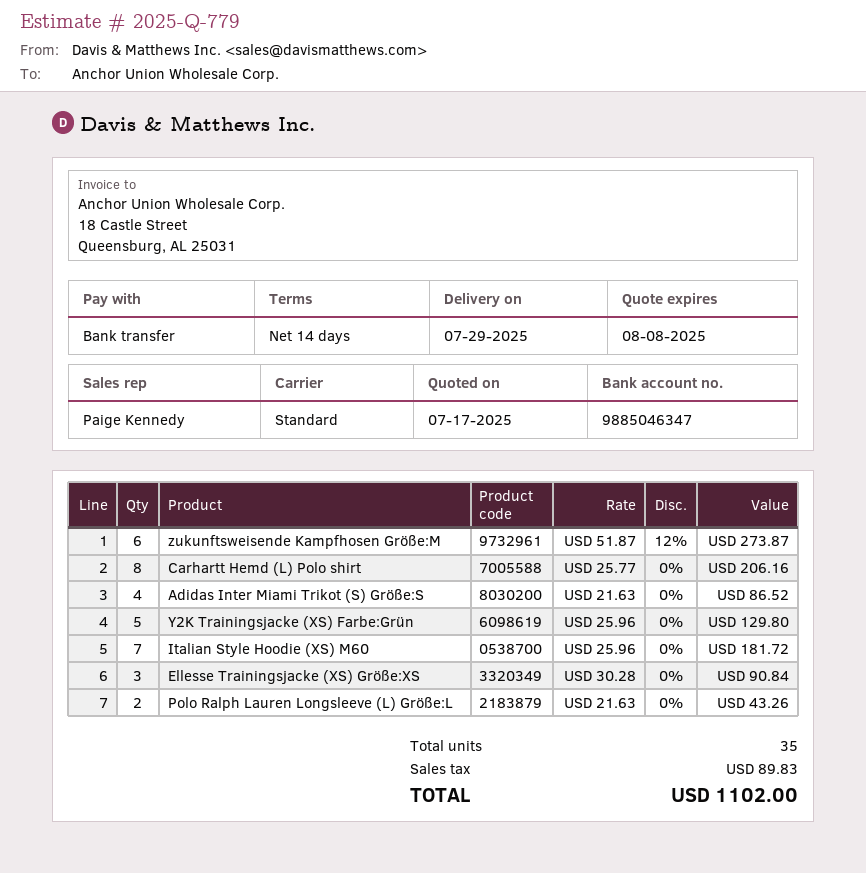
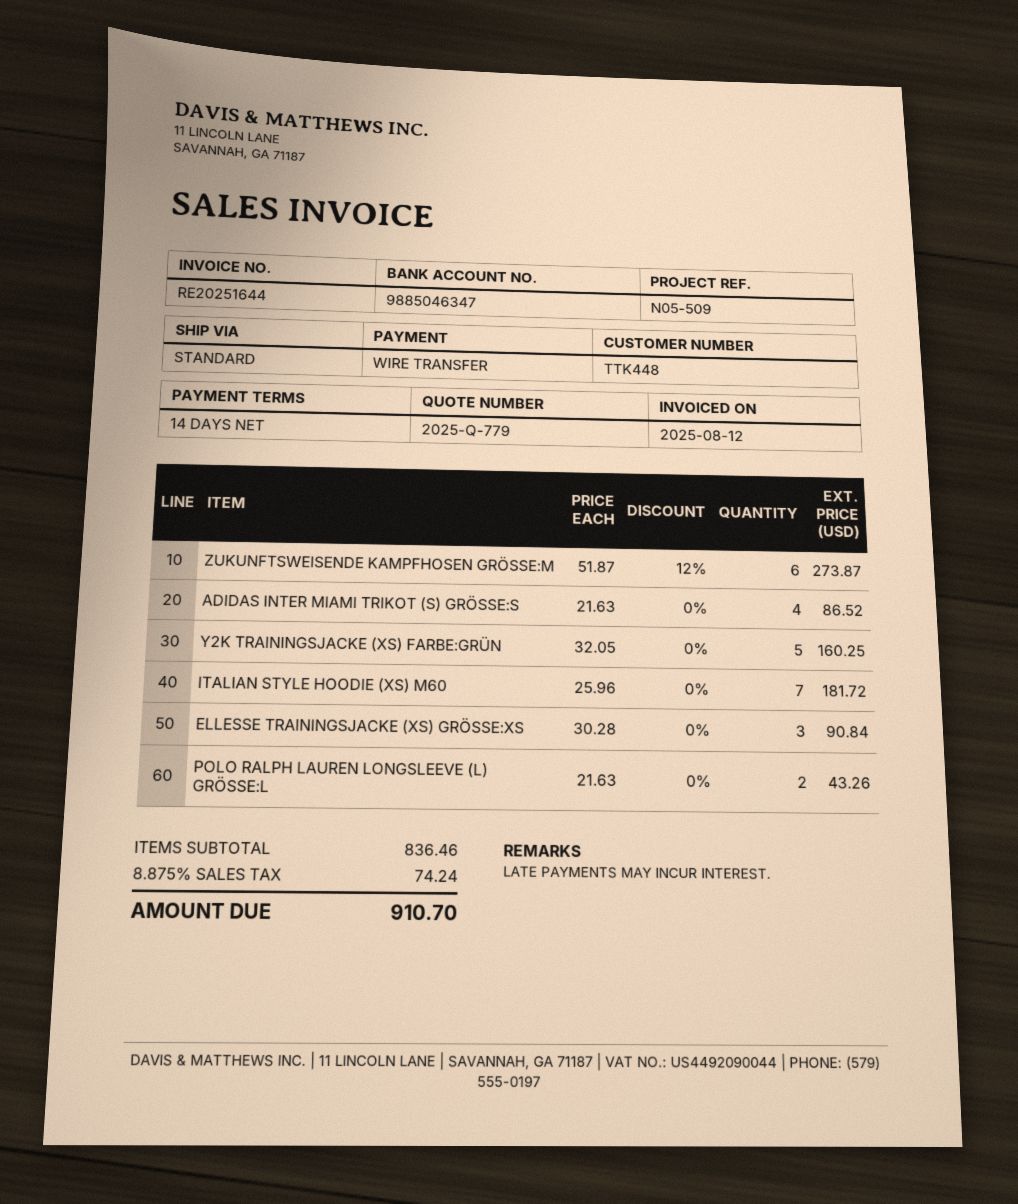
Carhartt Hemd (L) Polo shirt: 8 x 25.77 = 206.16 -> none
Y2K Trainingsjacke (XS) Farbe:Grün: 5 x 25.96 = 129.80 -> 5 x 32.05 = 160.25
tax: 89.83 -> 74.24
total: 1102.00 -> 910.70

